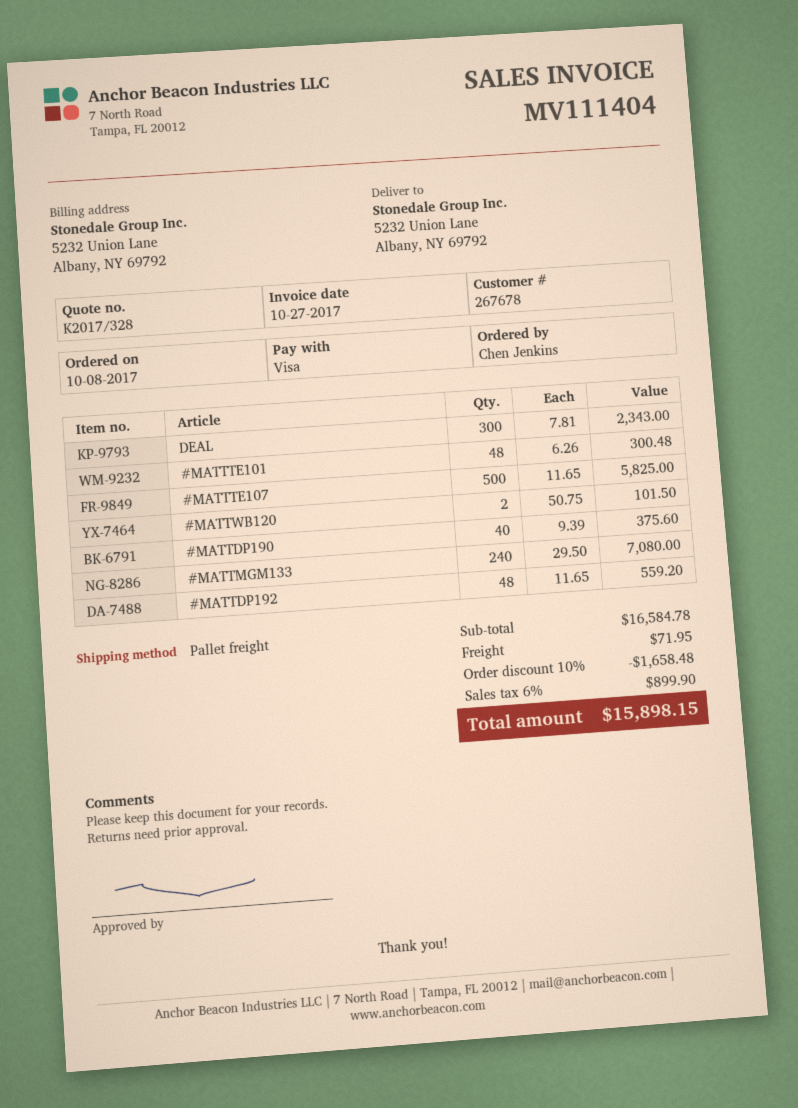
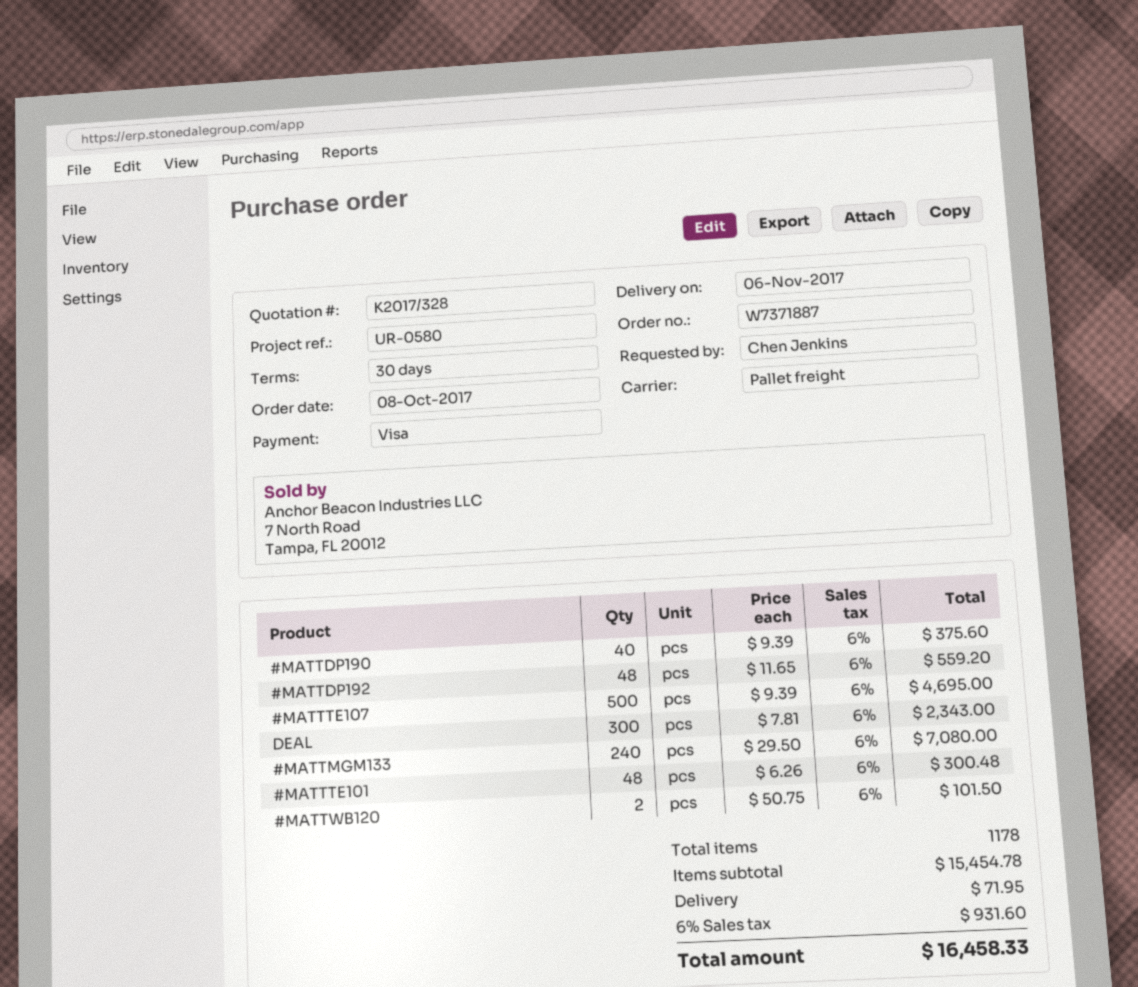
#MATTTE107: 500 x 11.65 = 5825.00 -> 500 x 9.39 = 4695.00
subtotal: 16584.78 -> 15454.78
discount: 10% = 1658.48 -> none
tax: 6% = 899.90 -> 6% = 931.60
total: 15898.15 -> 16458.33

